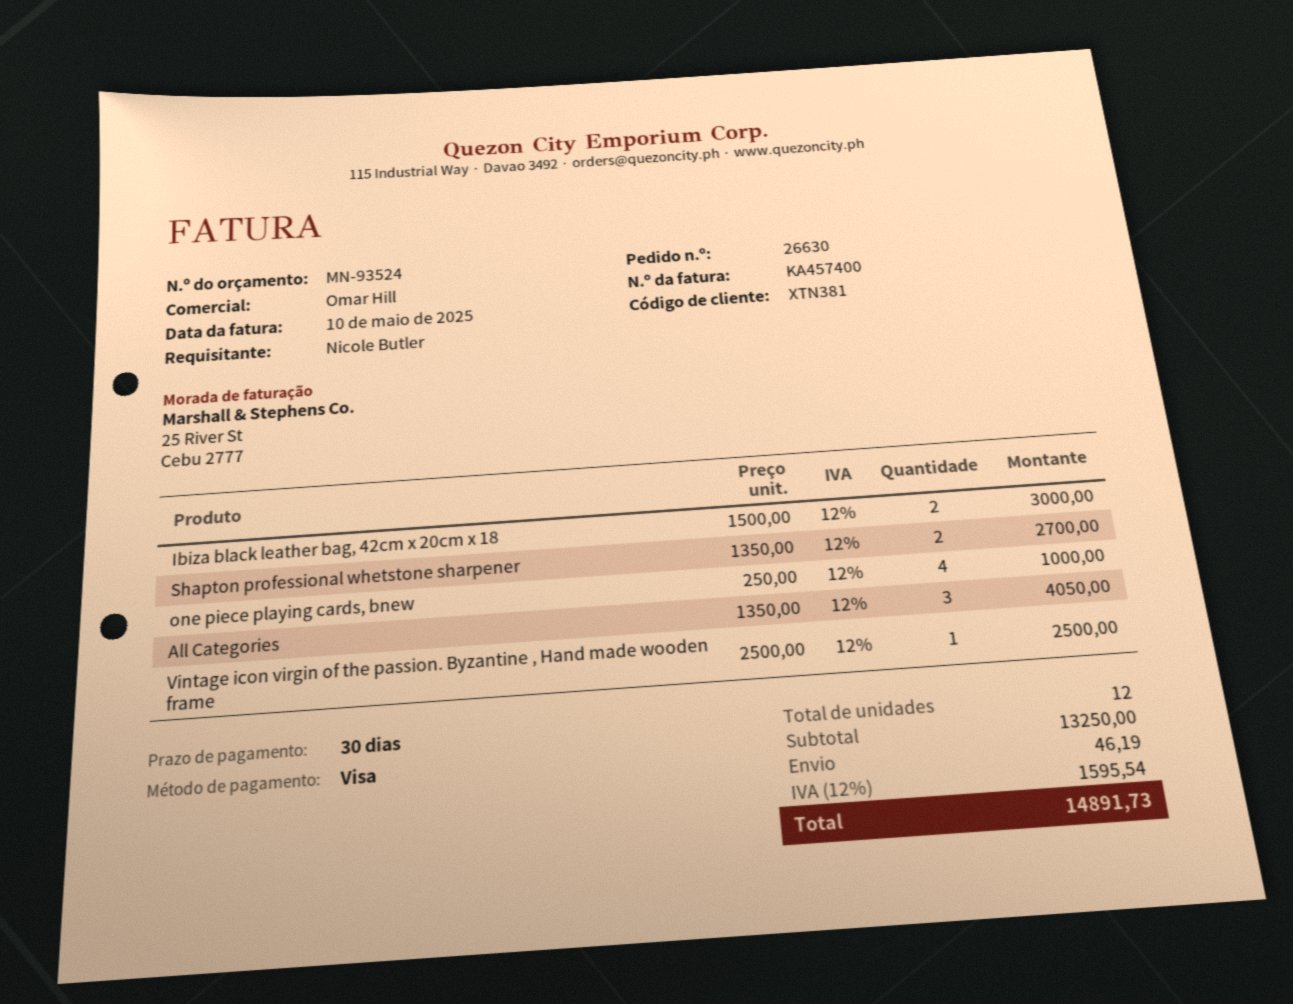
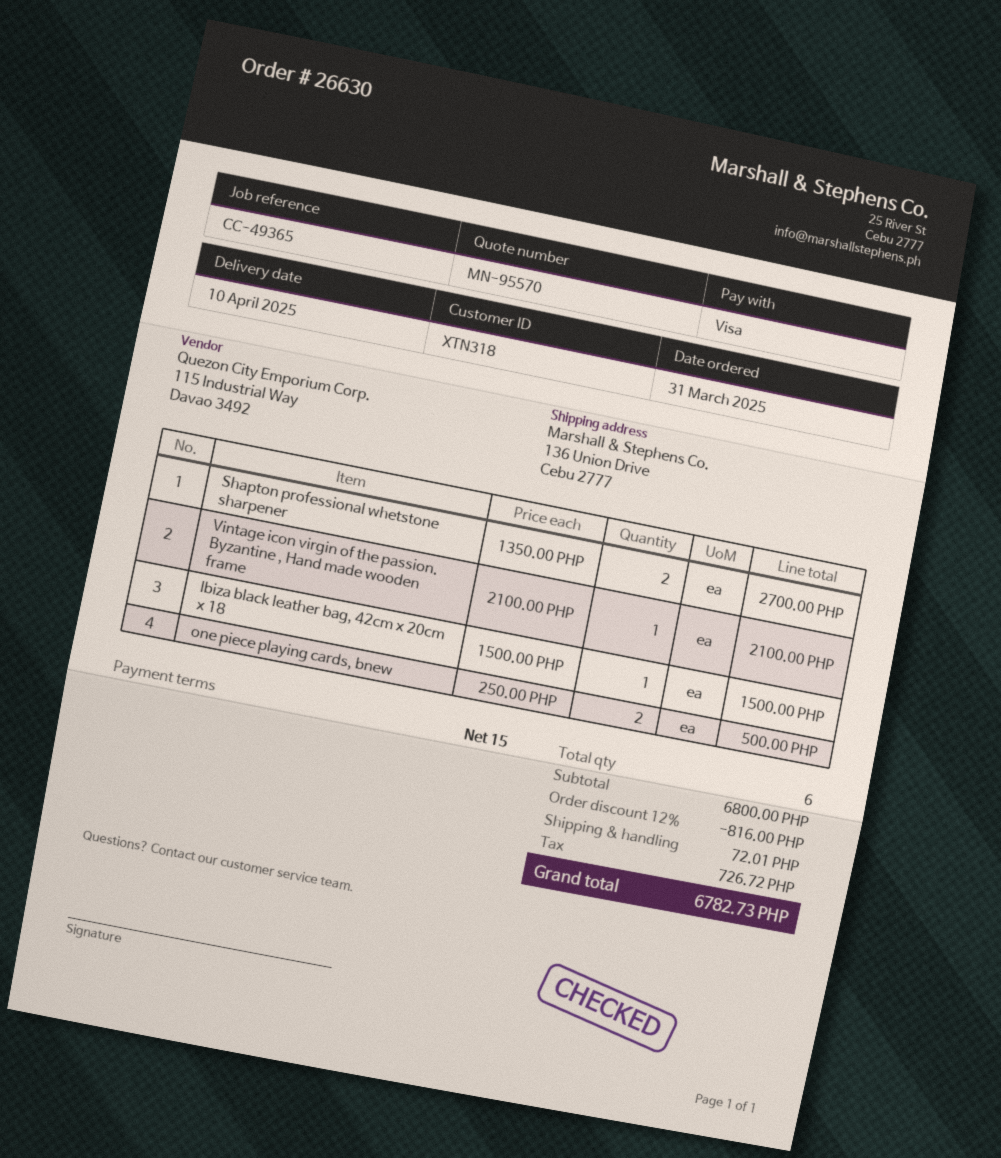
quote number: MN-93524 -> MN-95570
payment terms: 30 days -> 15 days
customer number: XTN381 -> XTN318
Ibiza black leather bag, 42cm x 20cm x 18: 2 x 1500.00 = 3000.00 -> 1 x 1500.00 = 1500.00
one piece playing cards, bnew: 4 x 250.00 = 1000.00 -> 2 x 250.00 = 500.00
All Categories: 3 x 1350.00 = 4050.00 -> none
Vintage icon virgin of the passion. Byzantine , Hand made wooden frame: 1 x 2500.00 = 2500.00 -> 1 x 2100.00 = 2100.00
total quantity: 12 -> 6
subtotal: 13250.00 -> 6800.00
discount: none -> 12% = 816.00
shipping: 46.19 -> 72.01
tax: 1595.54 -> 726.72
total: 14891.73 -> 6782.73

